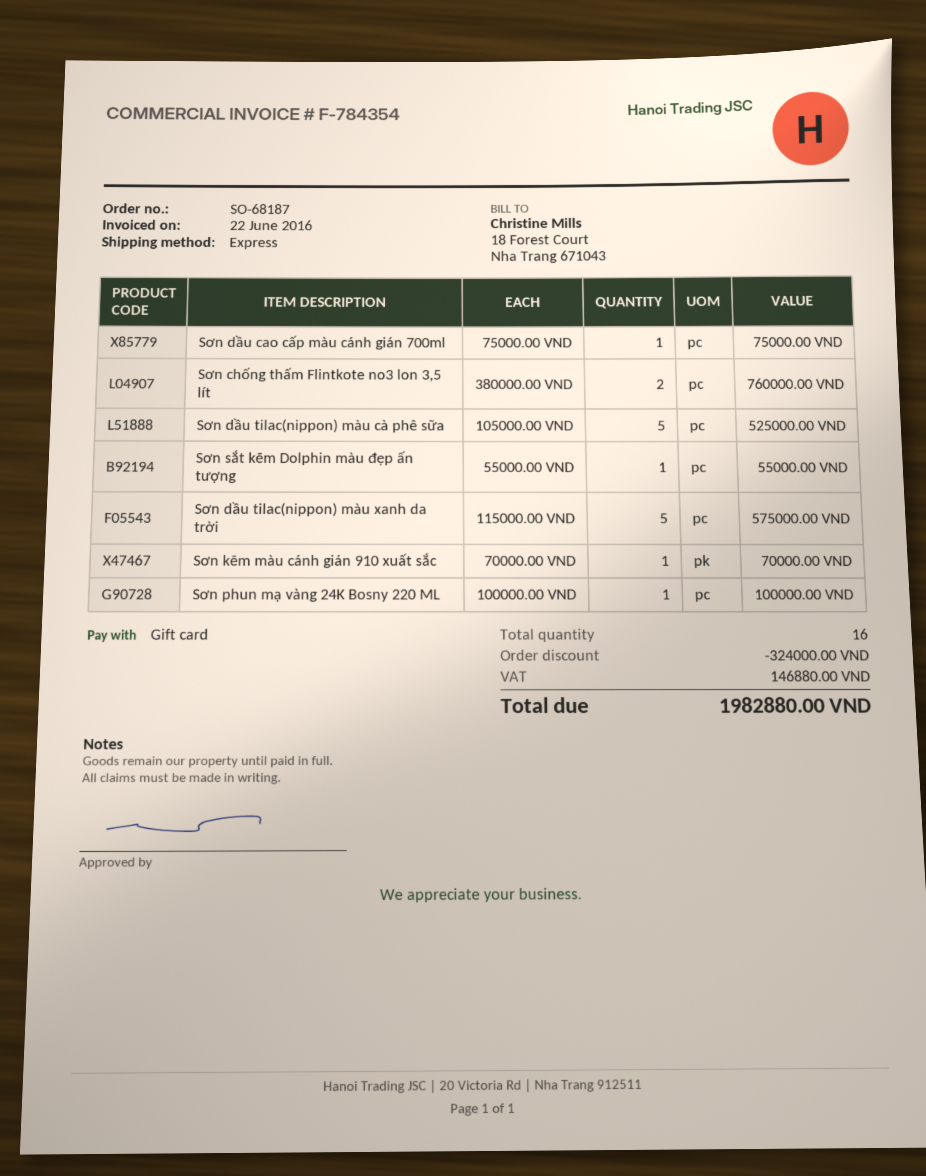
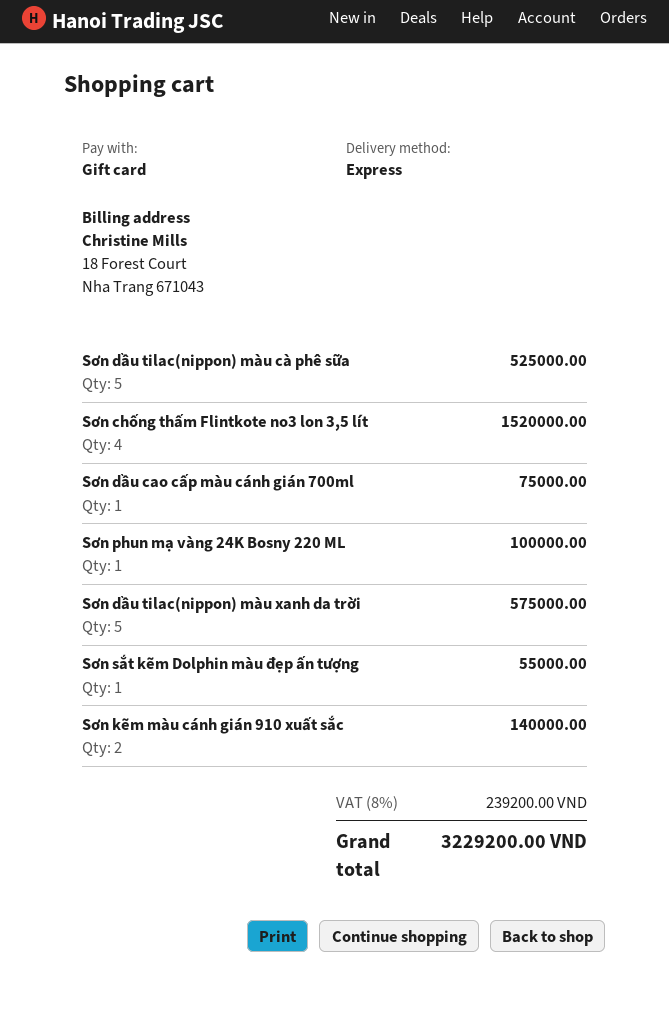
Sơn chống thấm Flintkote no3 lon 3,5 lít: 2 for 760000.00 -> 4 for 1520000.00
Sơn kẽm màu cánh gián 910 xuất sắc: 1 for 70000.00 -> 2 for 140000.00
discount: 324000.00 -> none
tax: 146880.00 -> 239200.00
total: 1982880.00 -> 3229200.00

